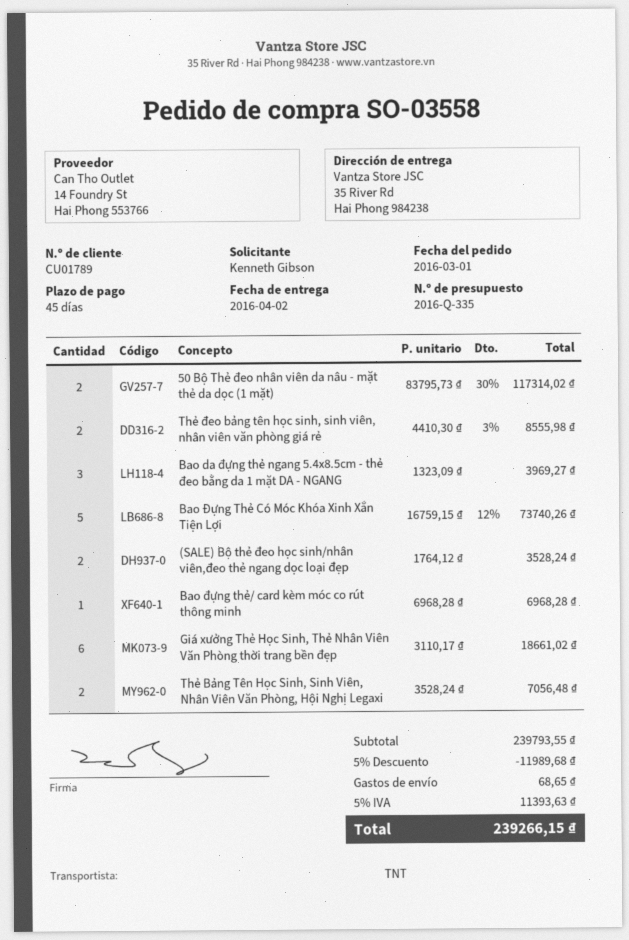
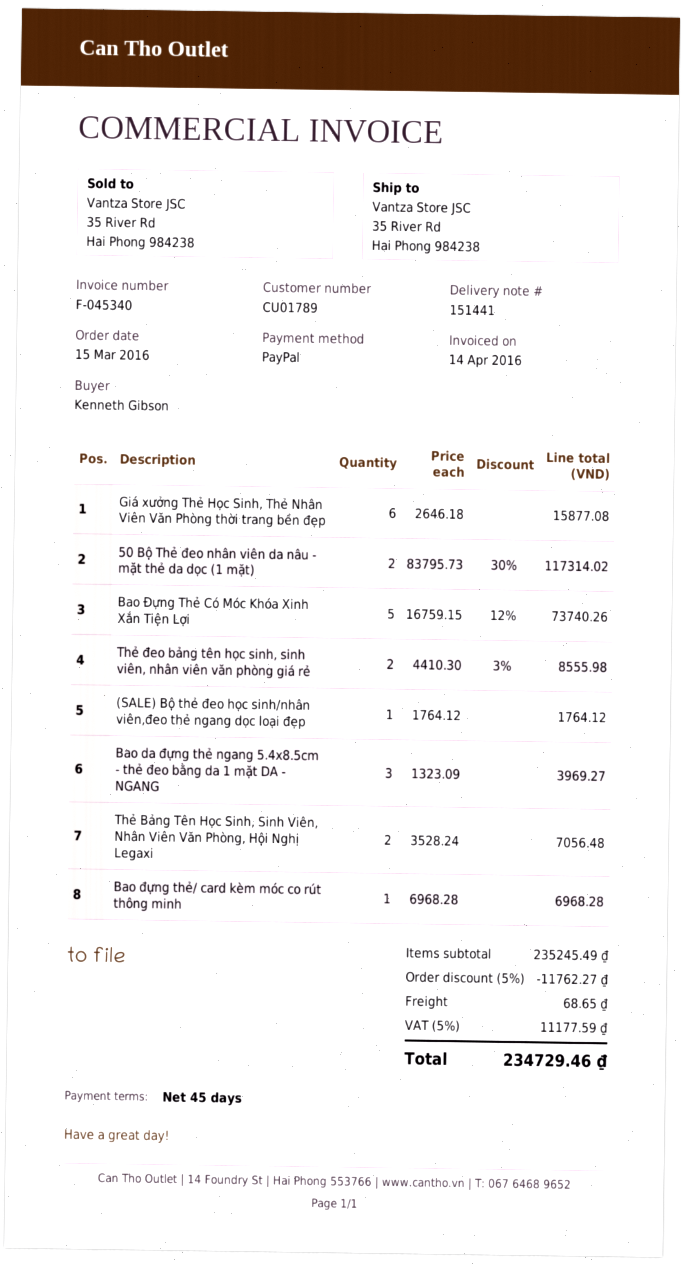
order date: 2016-03-01 -> 2016-03-15
(SALE) Bộ thẻ đeo học sinh/nhân viên,đeo thẻ ngang dọc loại đẹp: 2 x 1764.12 = 3528.24 -> 1 x 1764.12 = 1764.12
Giá xưởng Thẻ Học Sinh, Thẻ Nhân Viên Văn Phòng thời trang bền đẹp: 6 x 3110.17 = 18661.02 -> 6 x 2646.18 = 15877.08
subtotal: 239793.55 -> 235245.49
discount: 5% = 11989.68 -> 5% = 11762.27
tax: 5% = 11393.63 -> 5% = 11177.59
total: 239266.15 -> 234729.46

